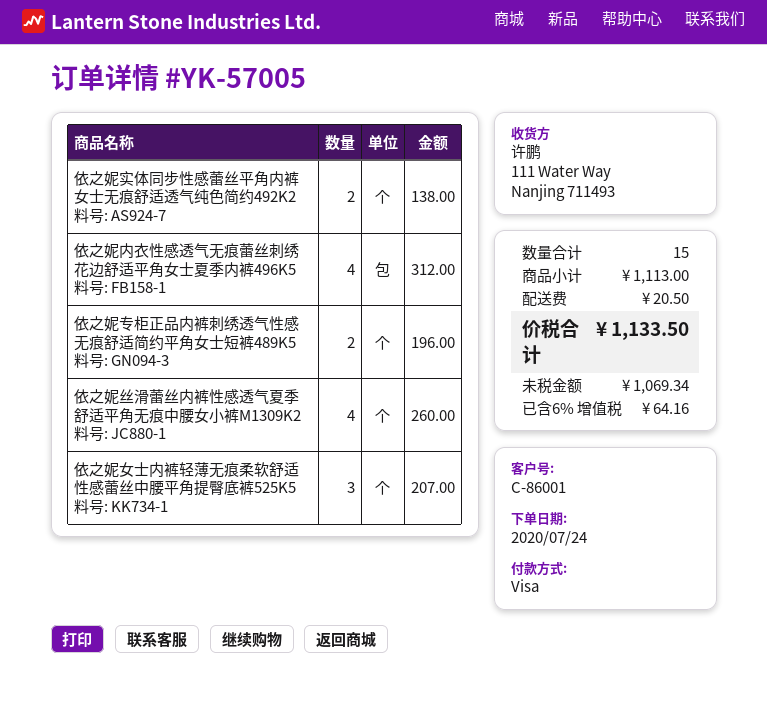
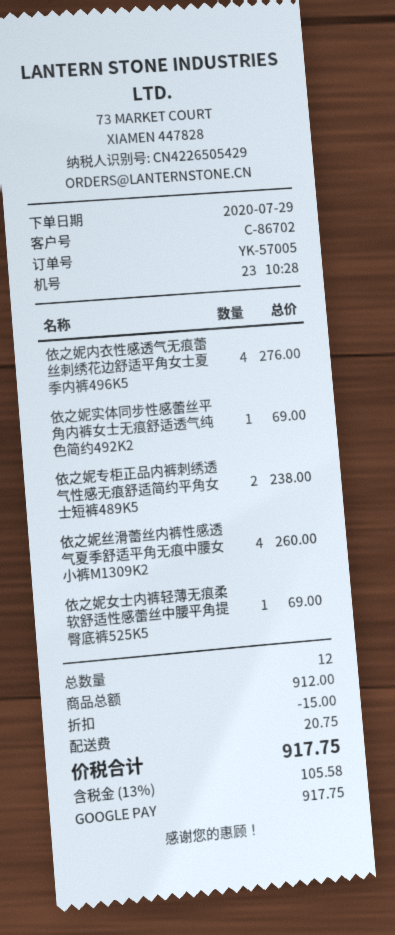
order date: 2020-07-24 -> 2020-07-29
customer number: C-86001 -> C-86702
payment method: Visa -> Google Pay
依之妮实体同步性感蕾丝平角内裤女士无痕舒适透气纯色简约492K2: 2 for 138.00 -> 1 for 69.00
依之妮内衣性感透气无痕蕾丝刺绣花边舒适平角女士夏季内裤496K5: 4 for 312.00 -> 4 for 276.00
依之妮专柜正品内裤刺绣透气性感无痕舒适简约平角女士短裤489K5: 2 for 196.00 -> 2 for 238.00
依之妮女士内裤轻薄无痕柔软舒适性感蕾丝中腰平角提臀底裤525K5: 3 for 207.00 -> 1 for 69.00
total quantity: 15 -> 12
subtotal: 1113.00 -> 912.00
discount: none -> 15.00
shipping: 20.50 -> 20.75
tax: 6% = 64.16 -> 13% = 105.58
total: 1133.50 -> 917.75

